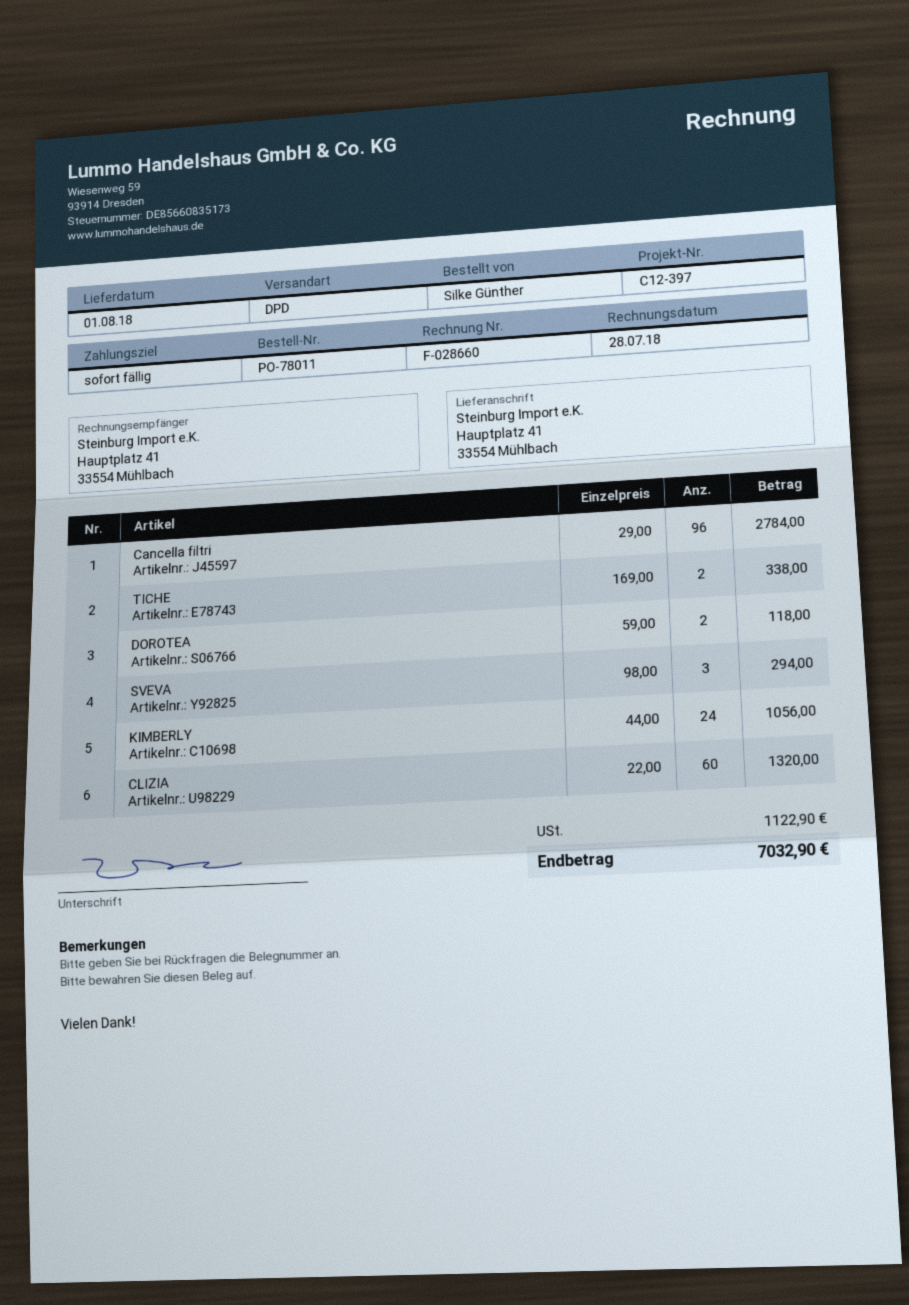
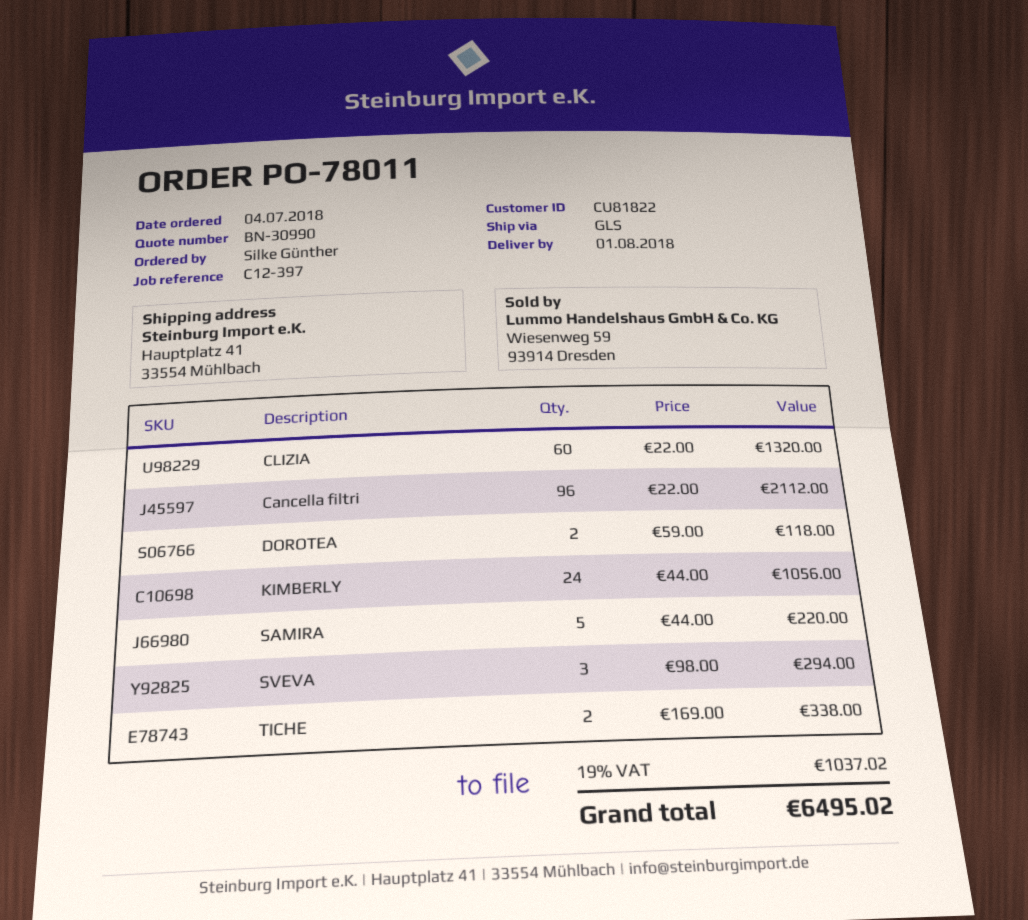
shipping method: DPD -> GLS
Cancella filtri: 96 x 29.00 = 2784.00 -> 96 x 22.00 = 2112.00
SAMIRA: none -> 5 x 44.00 = 220.00
tax: 1122.90 -> 1037.02
total: 7032.90 -> 6495.02

